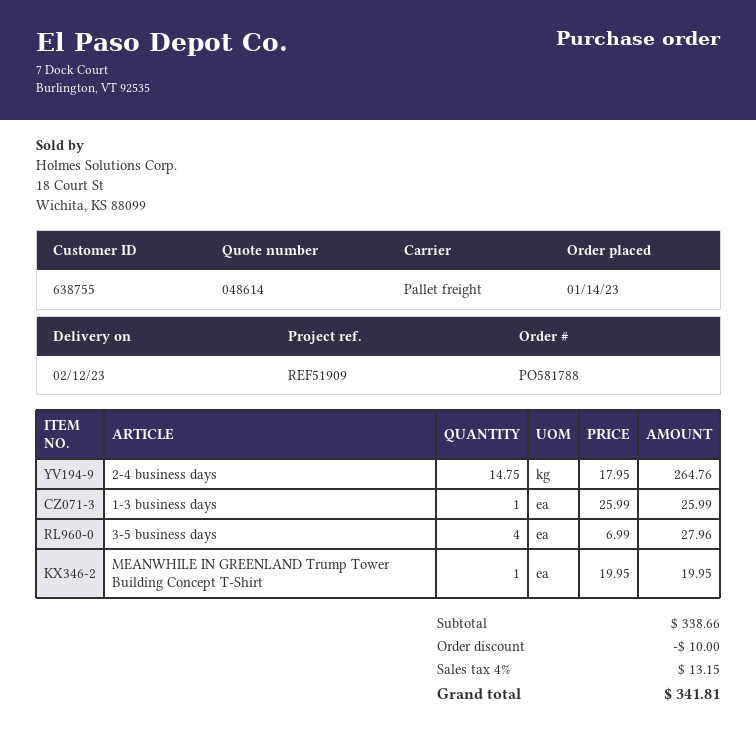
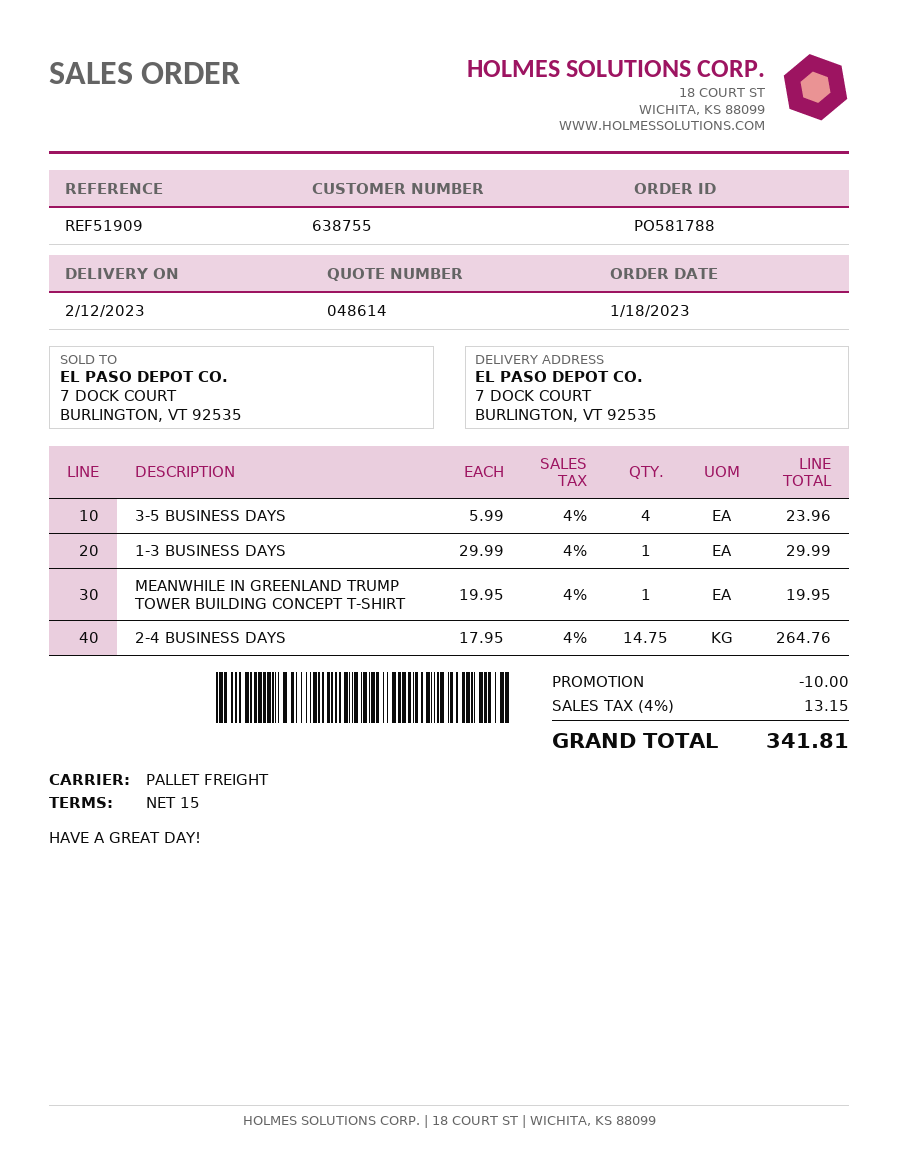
order date: 2023-01-14 -> 2023-01-18
1-3 business days: 1 x 25.99 = 25.99 -> 1 x 29.99 = 29.99
3-5 business days: 4 x 6.99 = 27.96 -> 4 x 5.99 = 23.96

